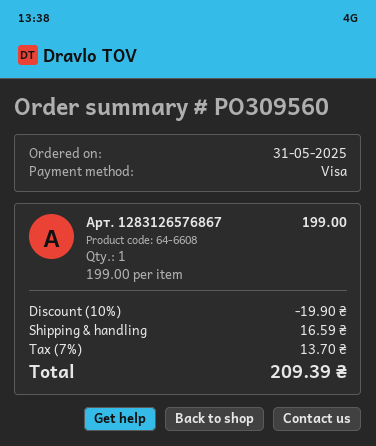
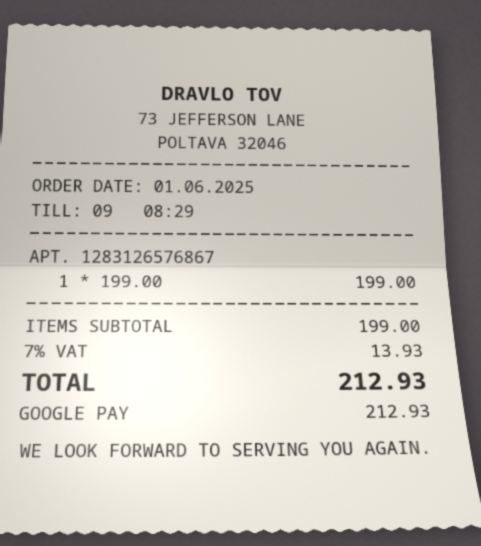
order date: 2025-05-31 -> 2025-06-01
payment method: Visa -> Google Pay
discount: 10% = 19.90 -> none
shipping: 16.59 -> none
tax: 7% = 13.70 -> 7% = 13.93
total: 209.39 -> 212.93

